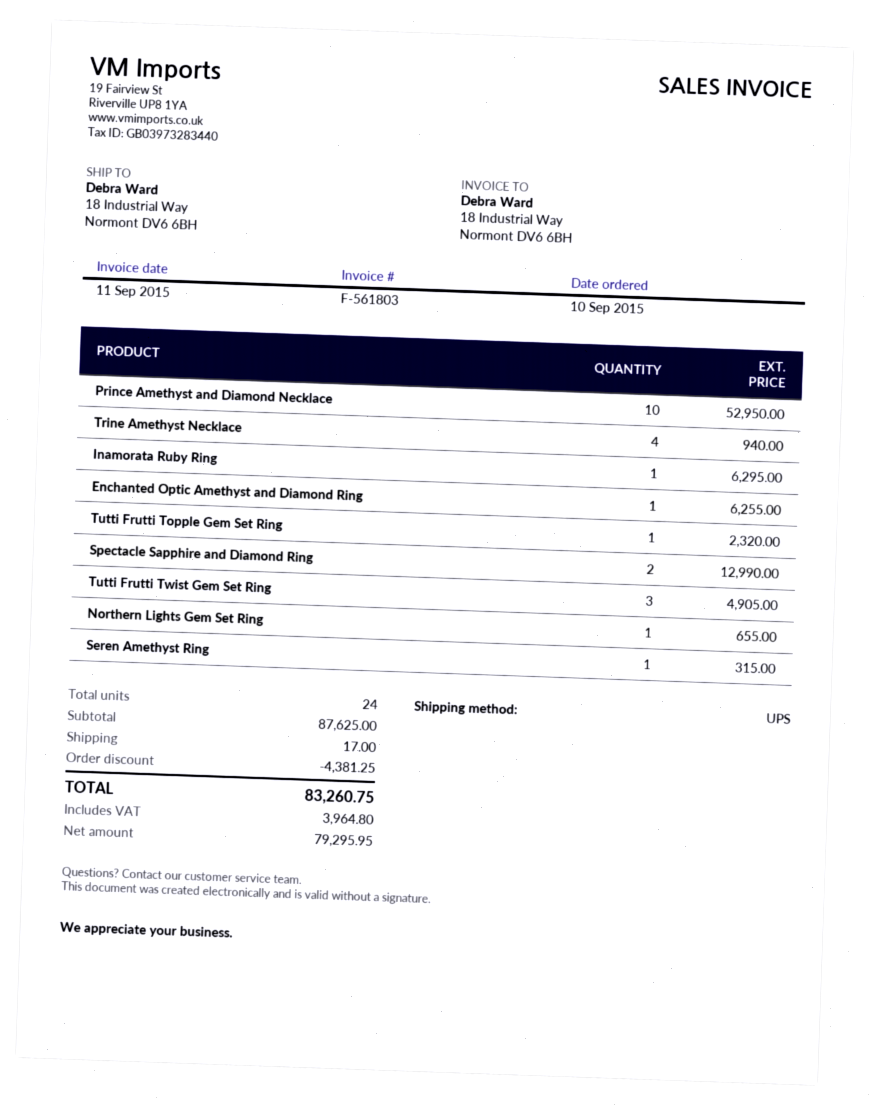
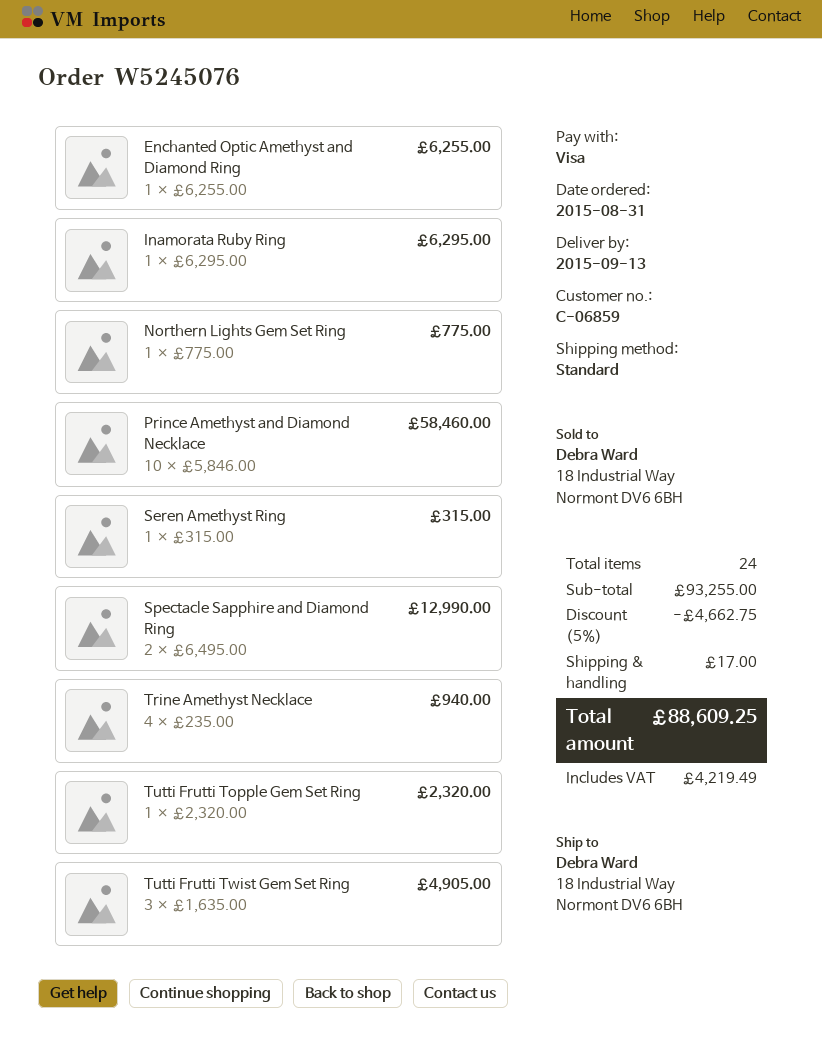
order date: 2015-09-10 -> 2015-08-31
shipping method: UPS -> standard
Prince Amethyst and Diamond Necklace: 10 for 52950.00 -> 10 for 58460.00
Northern Lights Gem Set Ring: 1 for 655.00 -> 1 for 775.00
subtotal: 87625.00 -> 93255.00
discount: 4381.25 -> 4662.75
tax: 3964.80 -> 4219.49
total: 83260.75 -> 88609.25

